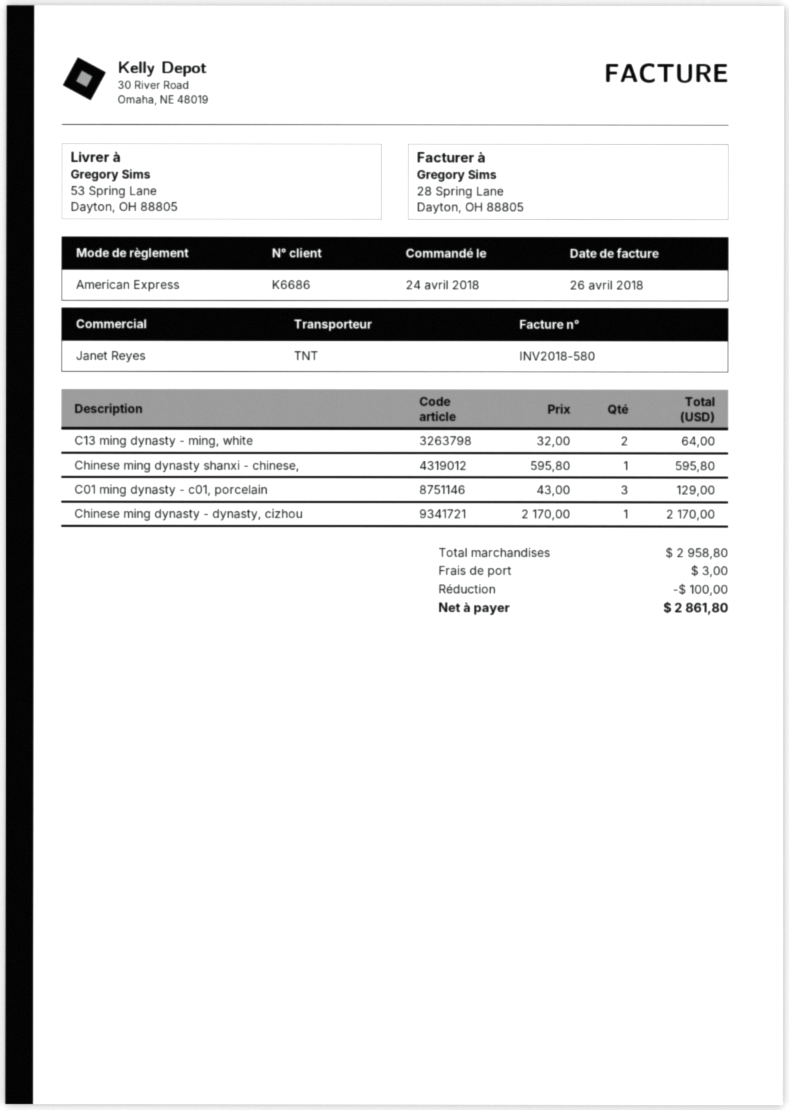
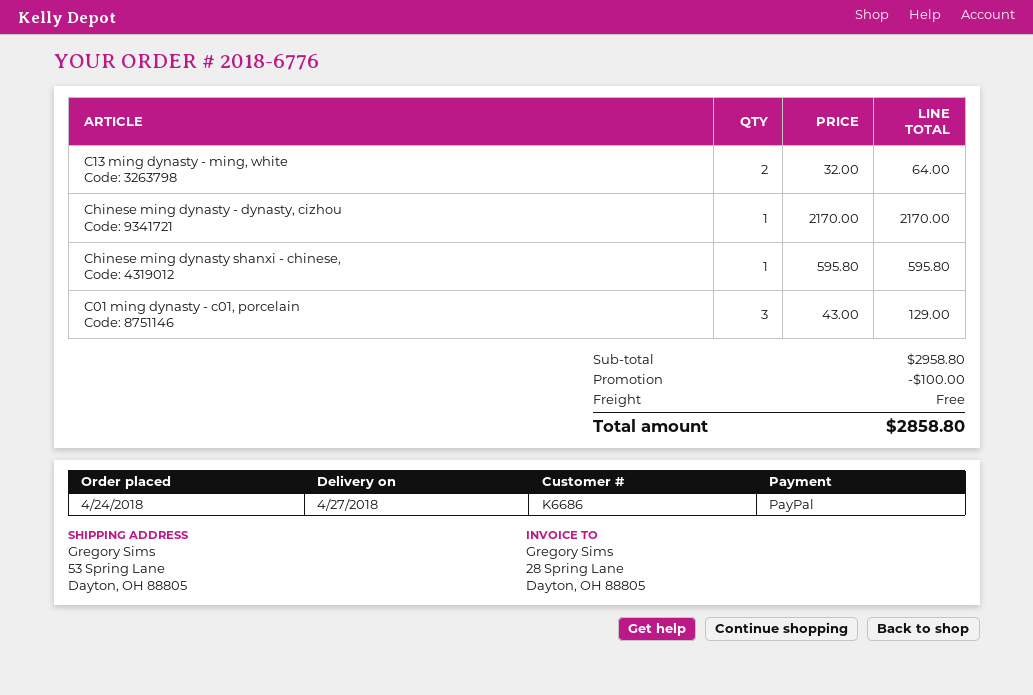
payment method: American Express -> PayPal
shipping: 3.00 -> 0.00
total: 2861.80 -> 2858.80

